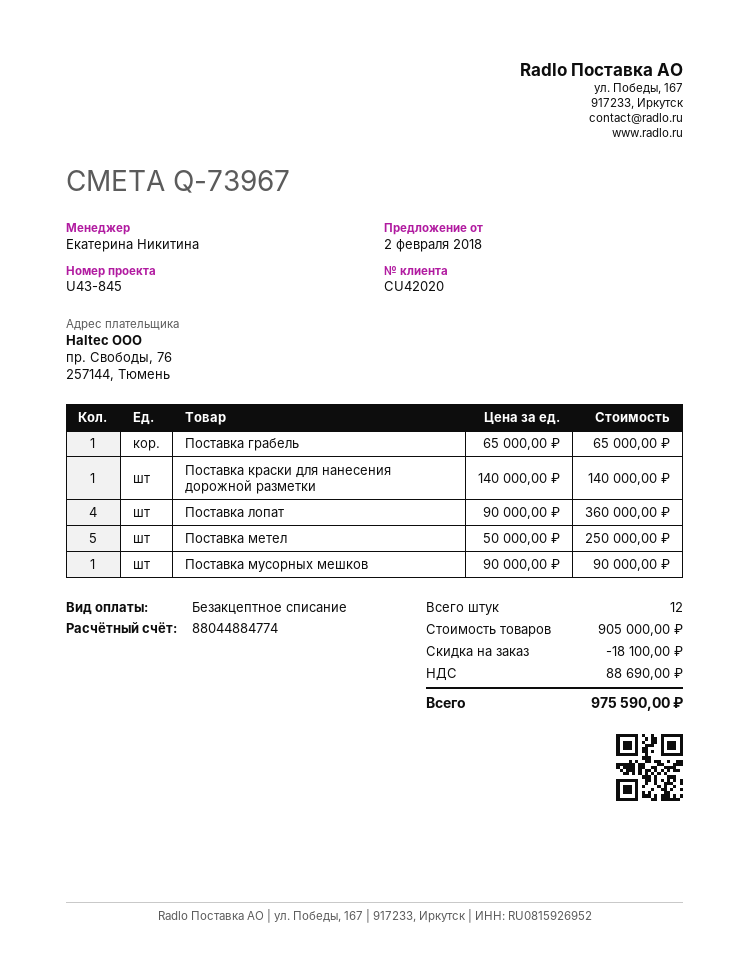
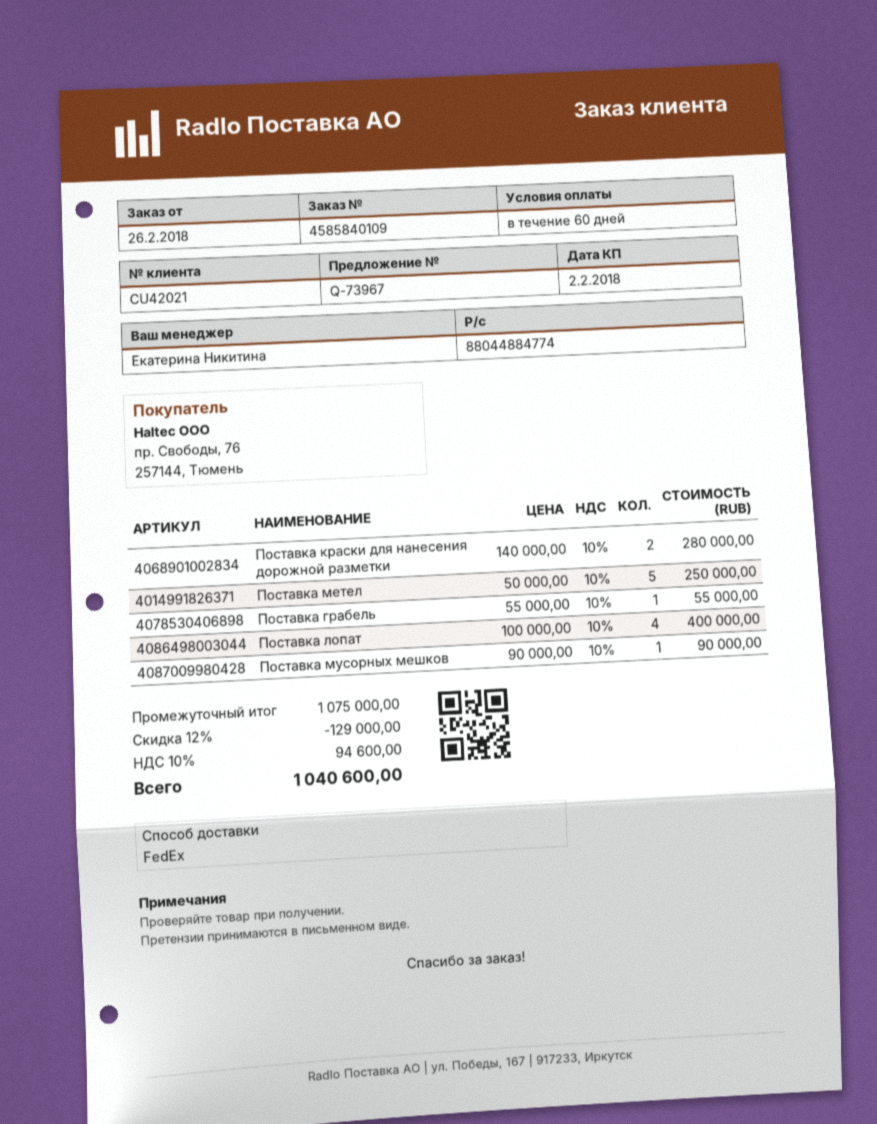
customer number: CU42020 -> CU42021
Поставка грабель: 1 x 65000.00 = 65000.00 -> 1 x 55000.00 = 55000.00
Поставка краски для нанесения дорожной разметки: 1 x 140000.00 = 140000.00 -> 2 x 140000.00 = 280000.00
Поставка лопат: 4 x 90000.00 = 360000.00 -> 4 x 100000.00 = 400000.00
subtotal: 905000.00 -> 1075000.00
discount: 18100.00 -> 129000.00
tax: 88690.00 -> 94600.00
total: 975590.00 -> 1040600.00

